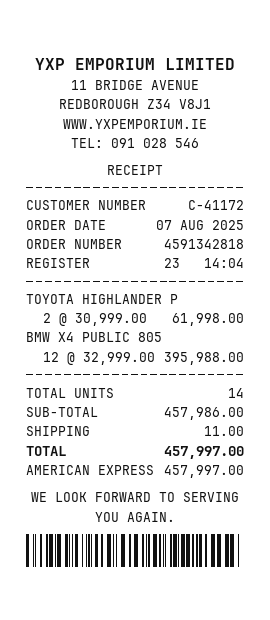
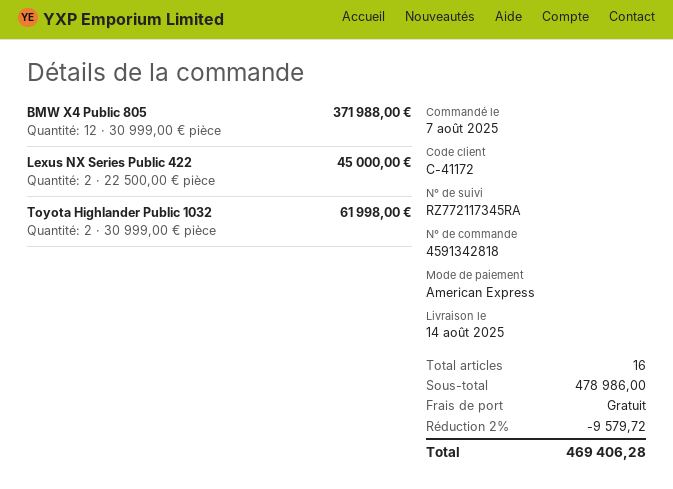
BMW X4 PUBLIC 805: 12 x 32999.00 = 395988.00 -> 12 x 30999.00 = 371988.00
Lexus NX Series Public 422: none -> 2 x 22500.00 = 45000.00
total quantity: 14 -> 16
subtotal: 457986.00 -> 478986.00
discount: none -> 2% = 9579.72
shipping: 11.00 -> 0.00
total: 457997.00 -> 469406.28

